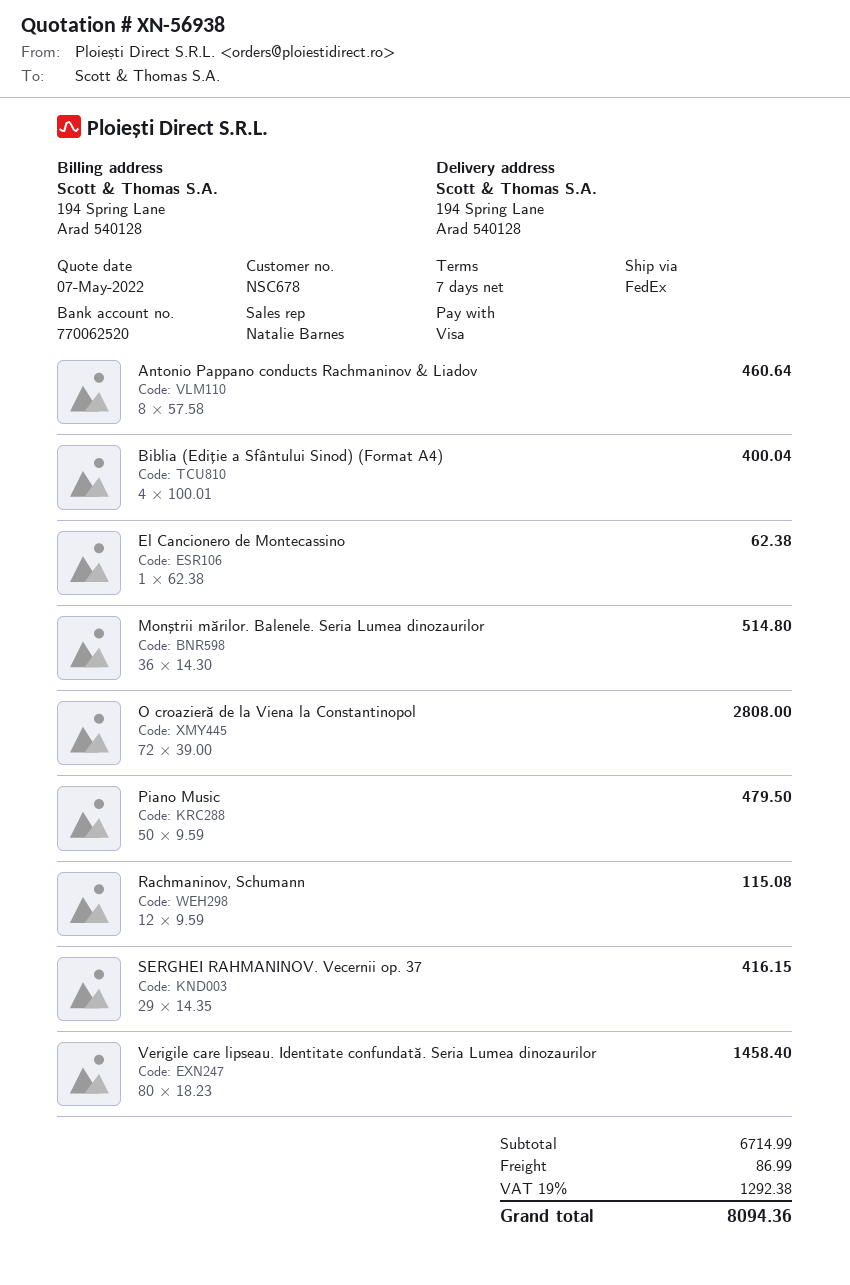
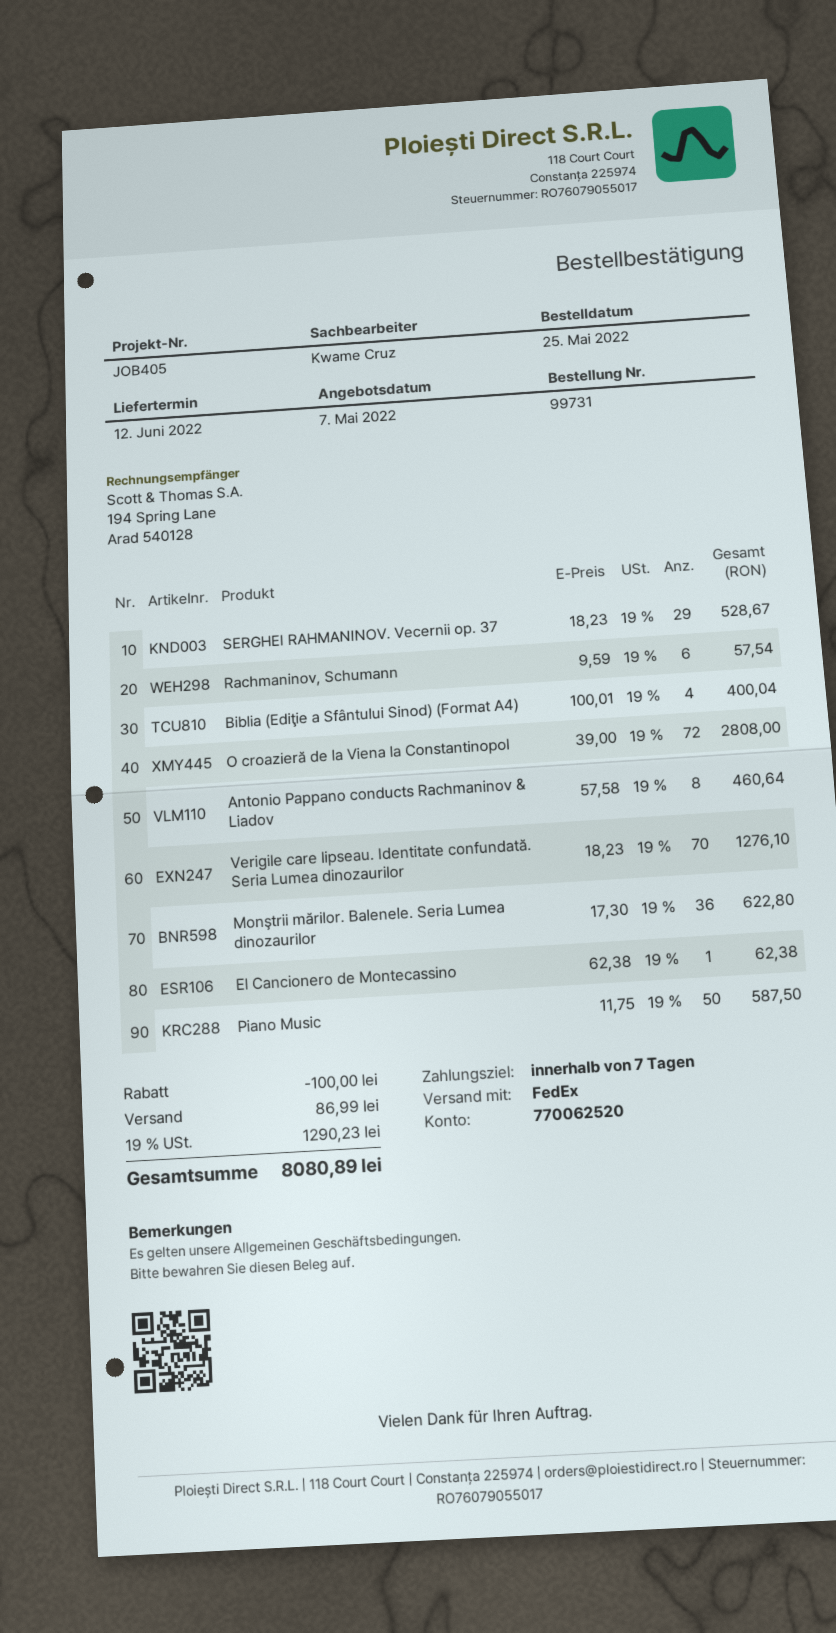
sales rep: Natalie Barnes -> Kwame Cruz
Monştrii mărilor. Balenele. Seria Lumea dinozaurilor: 36 x 14.30 = 514.80 -> 36 x 17.30 = 622.80
Piano Music: 50 x 9.59 = 479.50 -> 50 x 11.75 = 587.50
Rachmaninov, Schumann: 12 x 9.59 = 115.08 -> 6 x 9.59 = 57.54
SERGHEI RAHMANINOV. Vecernii op. 37: 29 x 14.35 = 416.15 -> 29 x 18.23 = 528.67
Verigile care lipseau. Identitate confundată. Seria Lumea dinozaurilor: 80 x 18.23 = 1458.40 -> 70 x 18.23 = 1276.10
discount: none -> 100.00
tax: 19% = 1292.38 -> 19% = 1290.23
total: 8094.36 -> 8080.89

